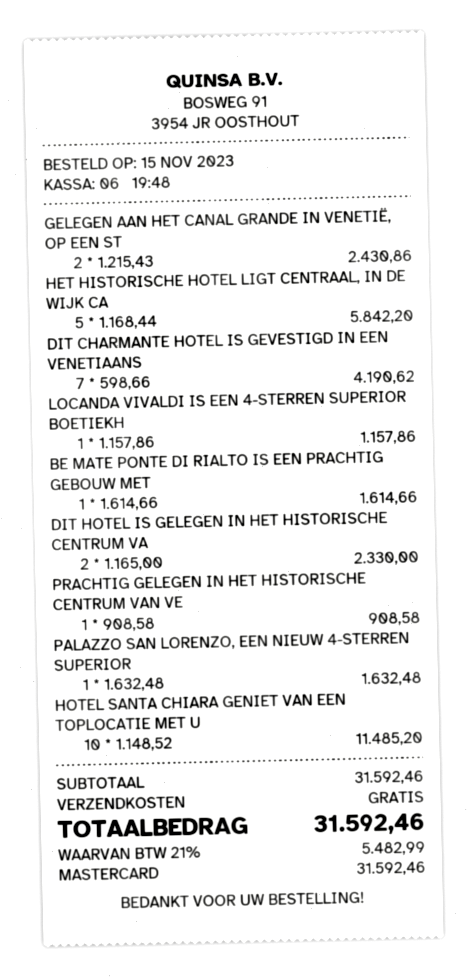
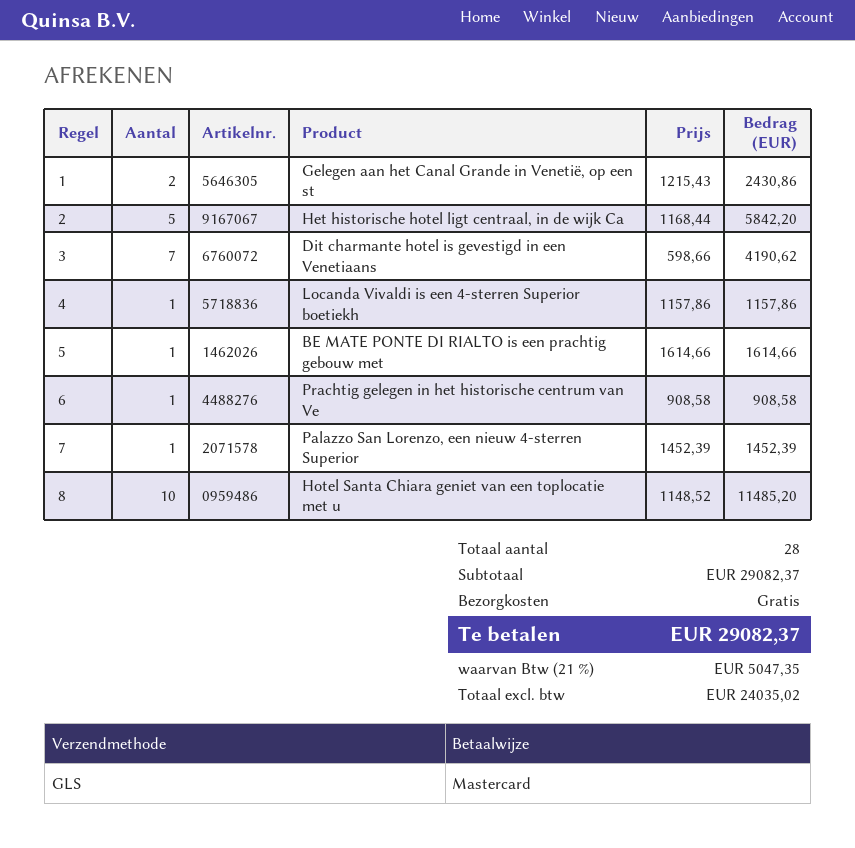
DIT HOTEL IS GELEGEN IN HET HISTORISCHE CENTRUM VA: 2 x 1165.00 = 2330.00 -> none
PALAZZO SAN LORENZO, EEN NIEUW 4-STERREN SUPERIOR: 1 x 1632.48 = 1632.48 -> 1 x 1452.39 = 1452.39
subtotal: 31592.46 -> 29082.37
tax: 21% = 5482.99 -> 21% = 5047.35
total: 31592.46 -> 29082.37

